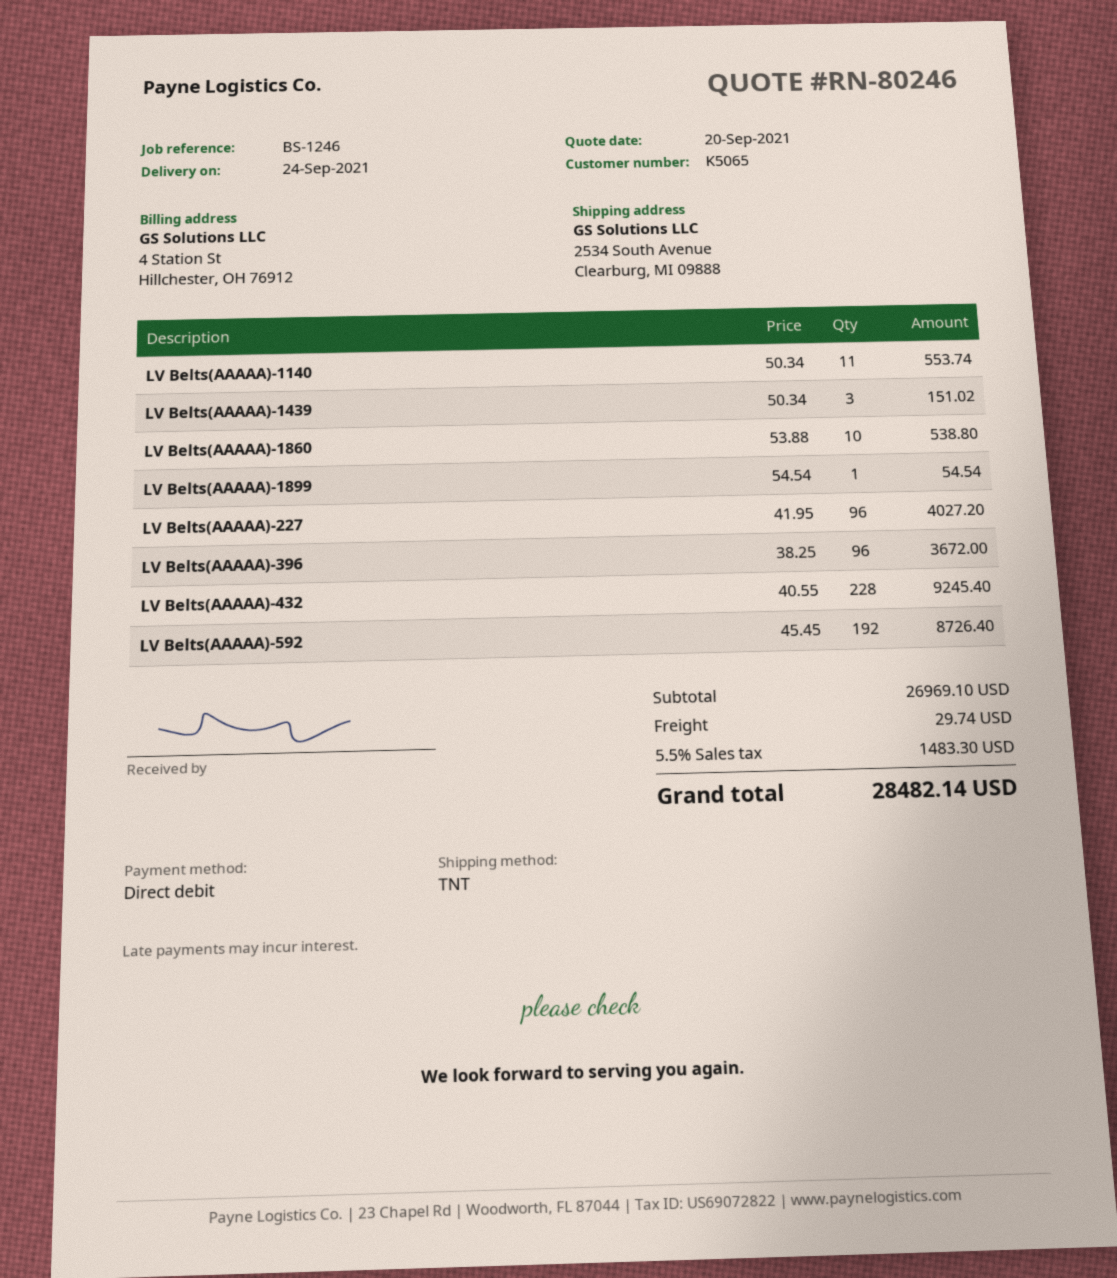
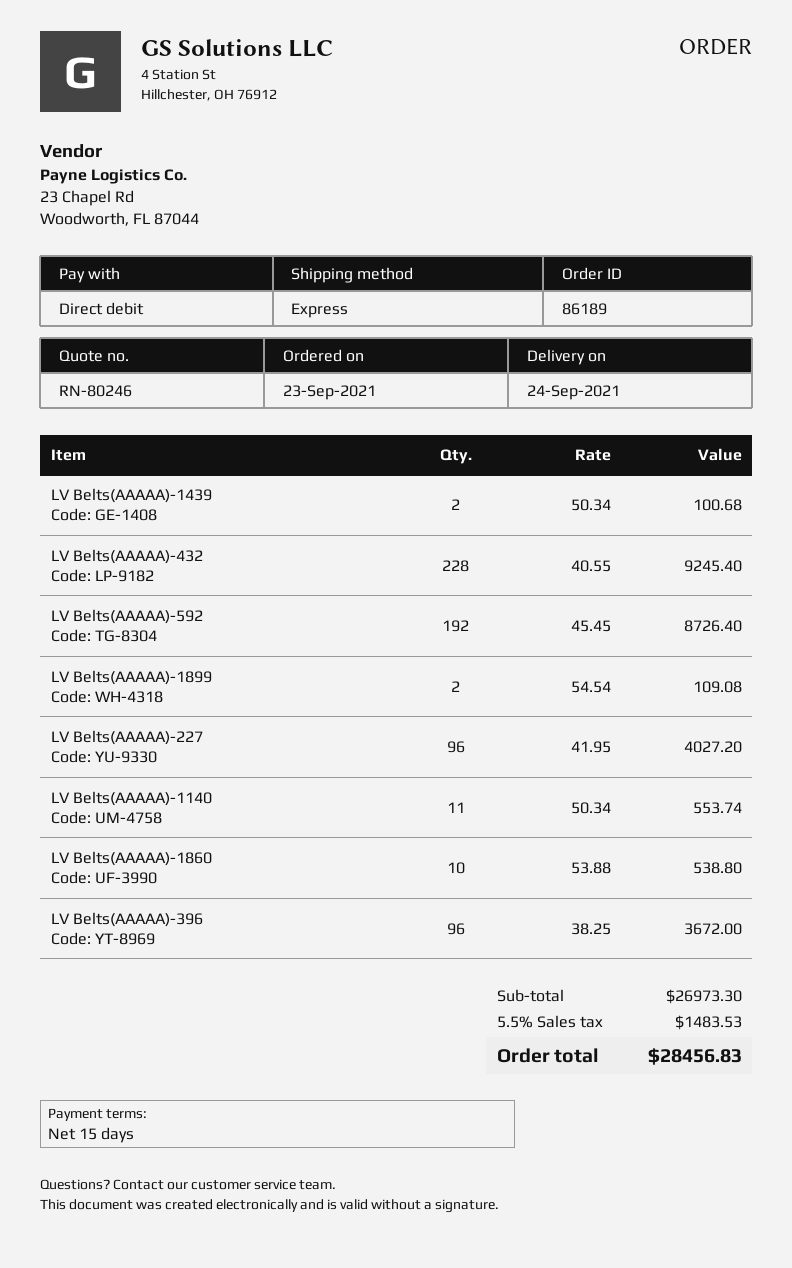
shipping method: TNT -> express
LV Belts(AAAAA)-1439: 3 x 50.34 = 151.02 -> 2 x 50.34 = 100.68
LV Belts(AAAAA)-1899: 1 x 54.54 = 54.54 -> 2 x 54.54 = 109.08
subtotal: 26969.10 -> 26973.30
shipping: 29.74 -> none
tax: 5.5% = 1483.30 -> 5.5% = 1483.53
total: 28482.14 -> 28456.83

